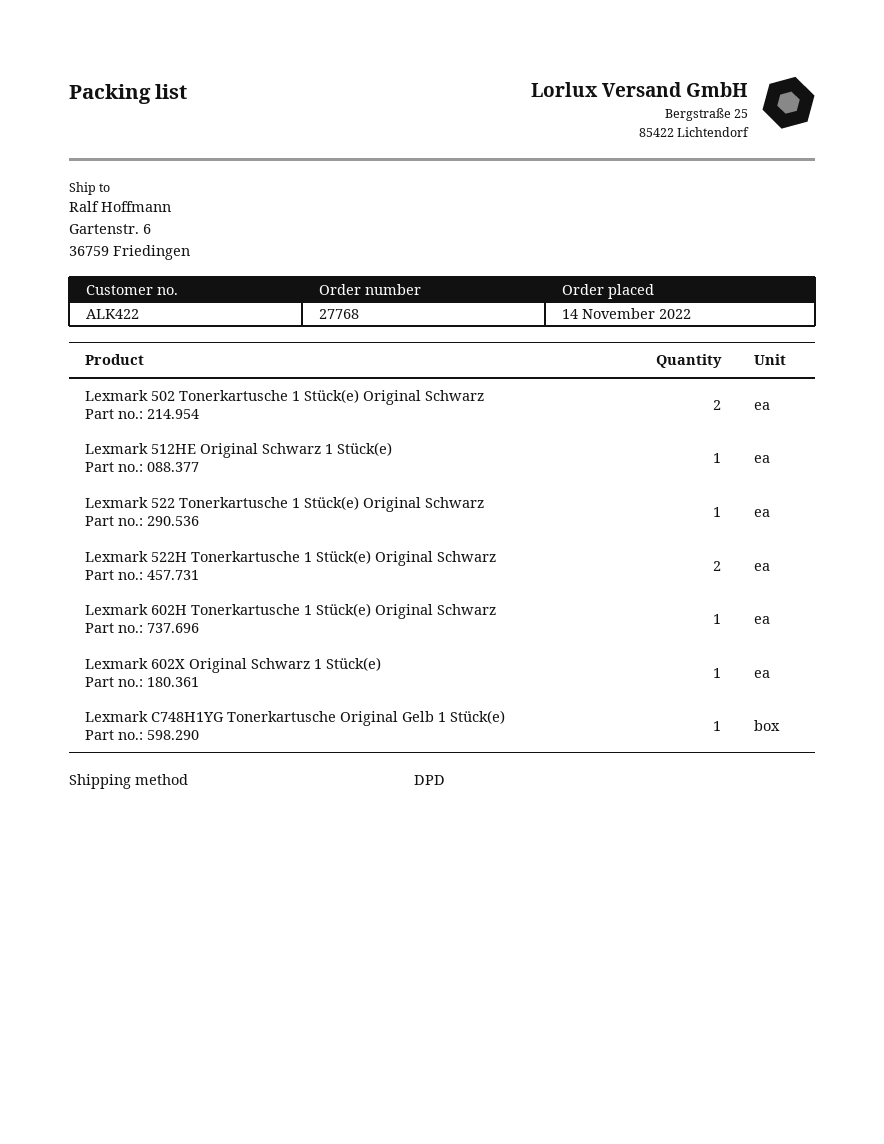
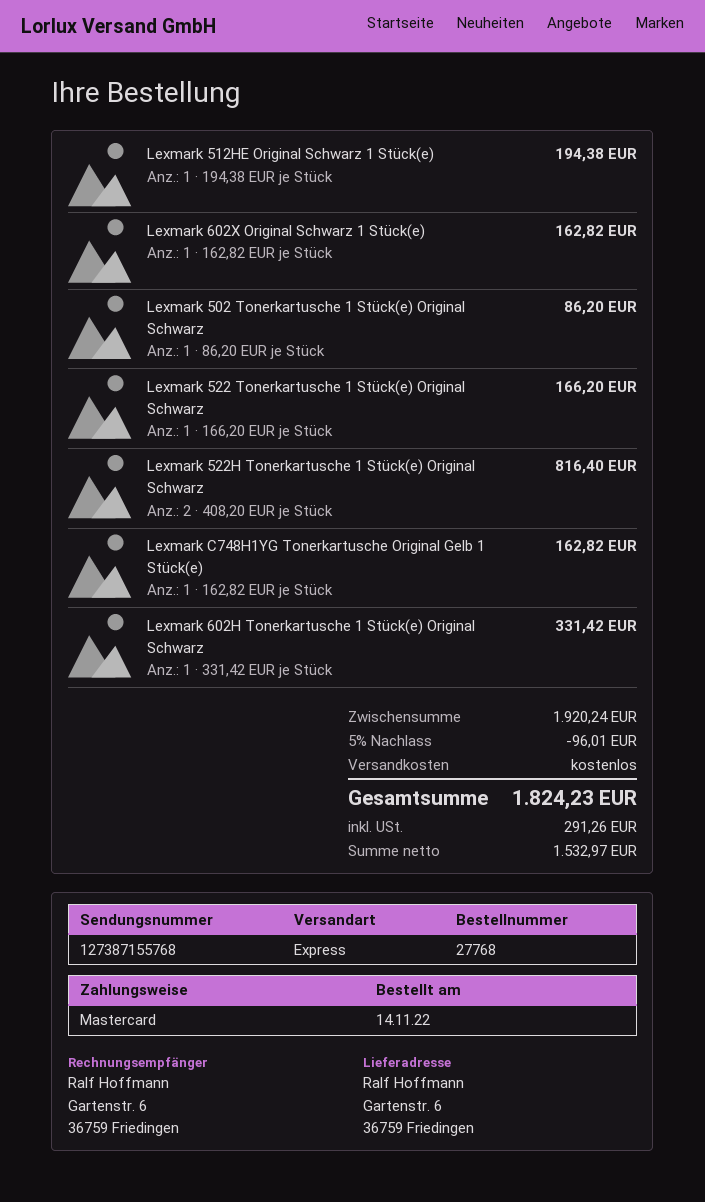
shipping method: DPD -> express
Lexmark 502 Tonerkartusche 1 Stück(e) Original Schwarz: 2 -> 1

